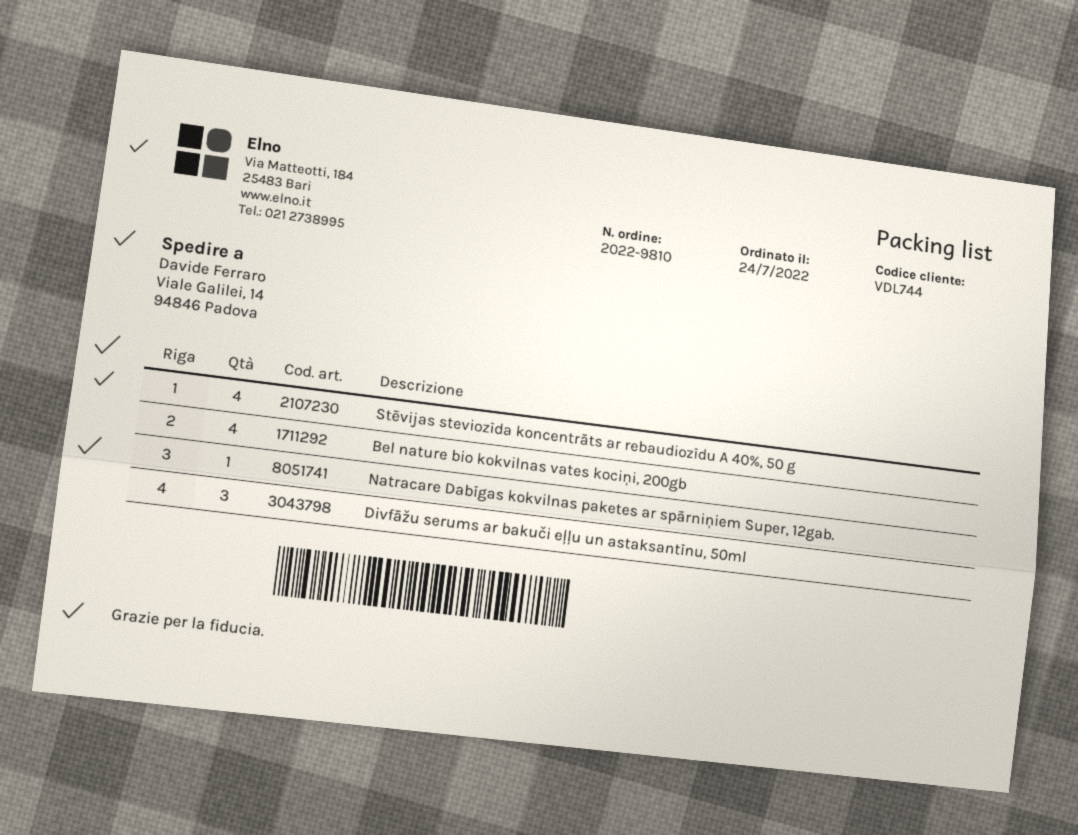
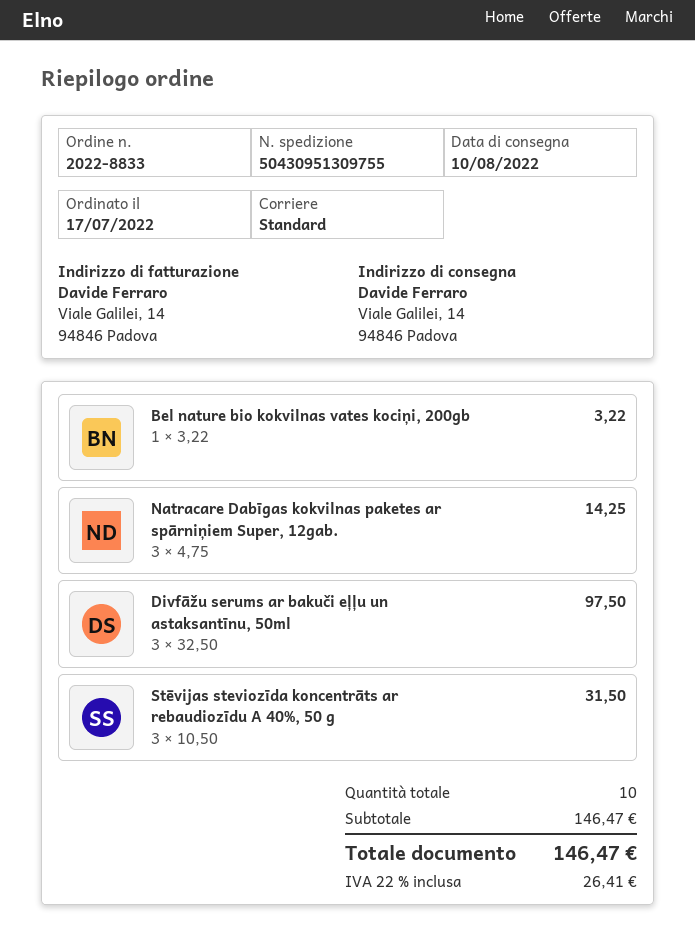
order number: 2022-9810 -> 2022-8833
order date: 2022-07-24 -> 2022-07-17
Stēvijas steviozīda koncentrāts ar rebaudiozīdu A 40%, 50 g: 4 -> 3
Bel nature bio kokvilnas vates kociņi, 200gb: 4 -> 1
Natracare Dabīgas kokvilnas paketes ar spārniņiem Super, 12gab.: 1 -> 3

